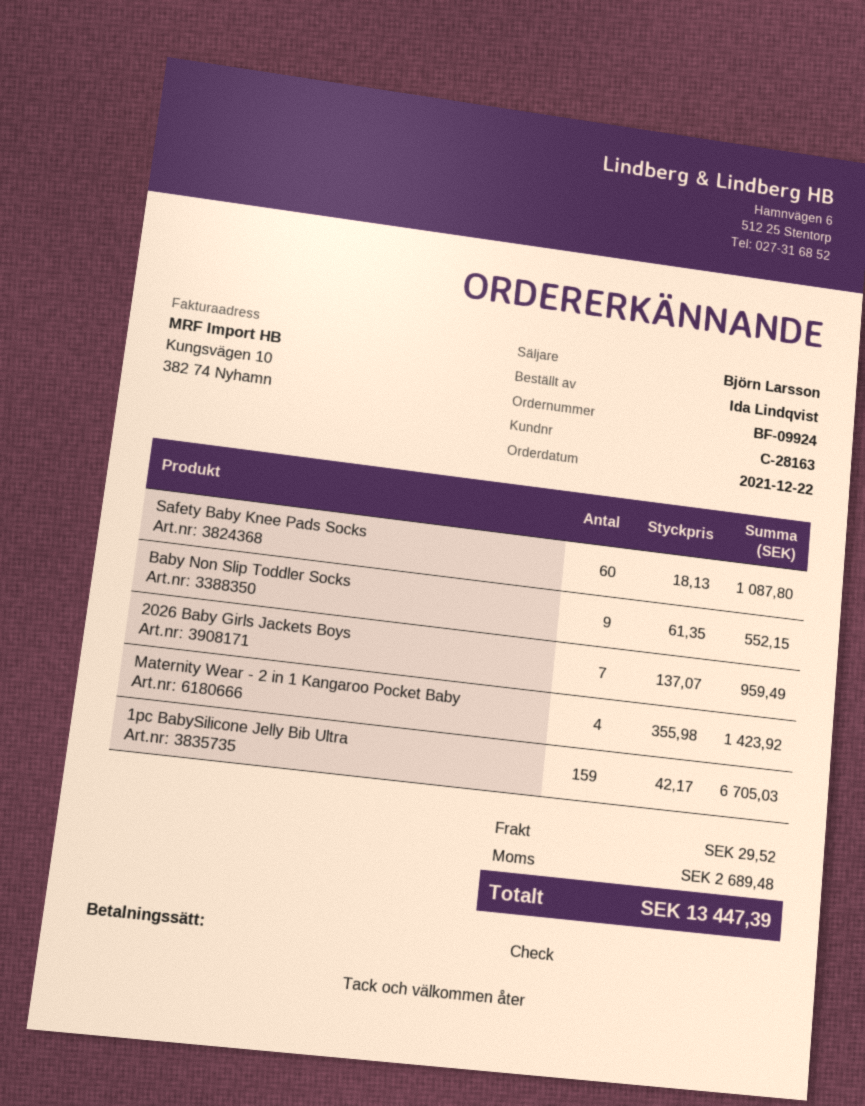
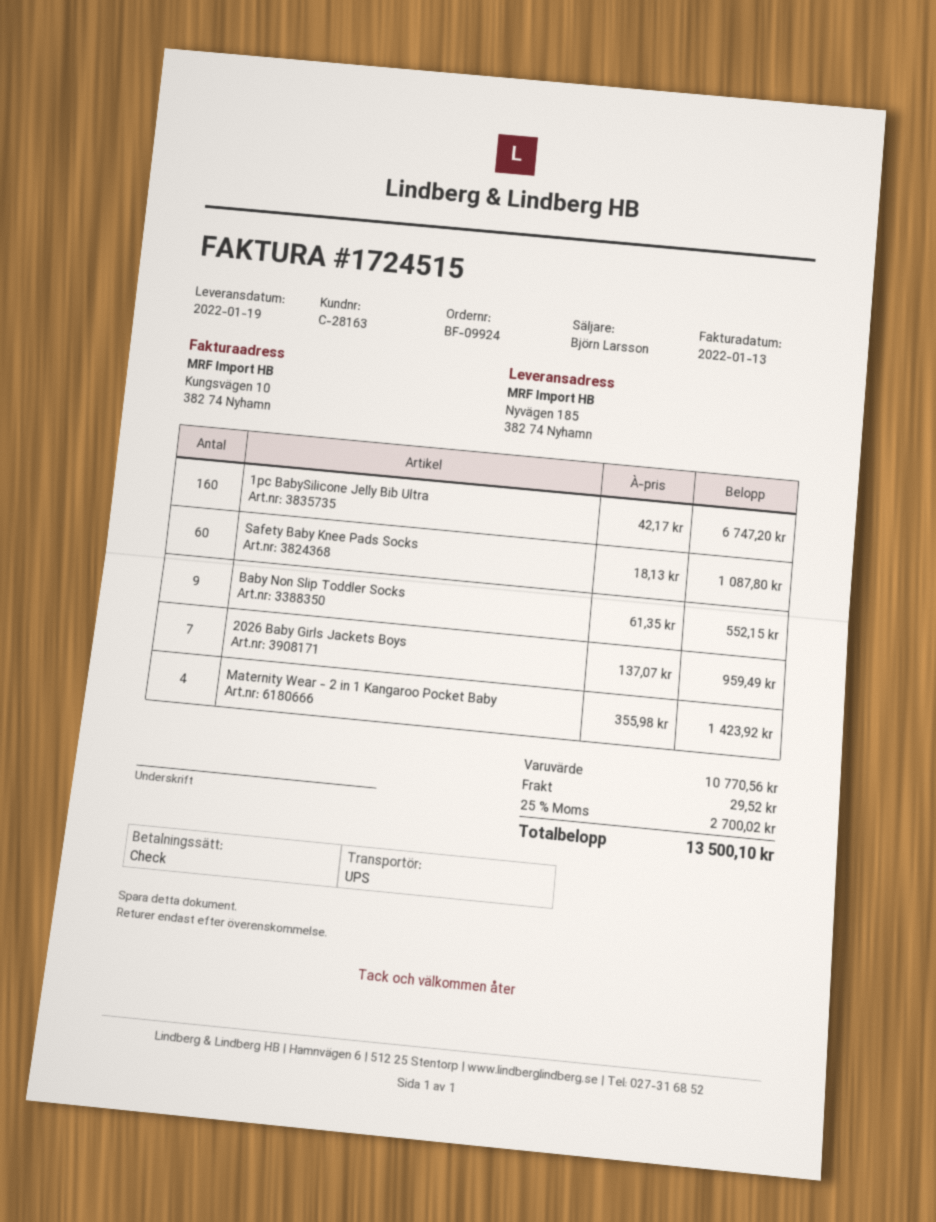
1pc BabySilicone Jelly Bib Ultra: 159 x 42.17 = 6705.03 -> 160 x 42.17 = 6747.20
tax: 2689.48 -> 2700.02
total: 13447.39 -> 13500.10

